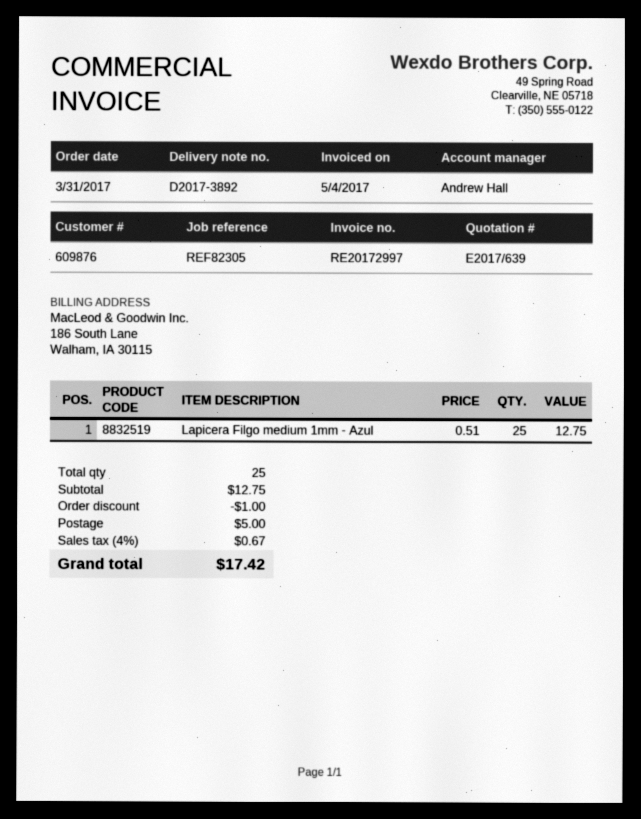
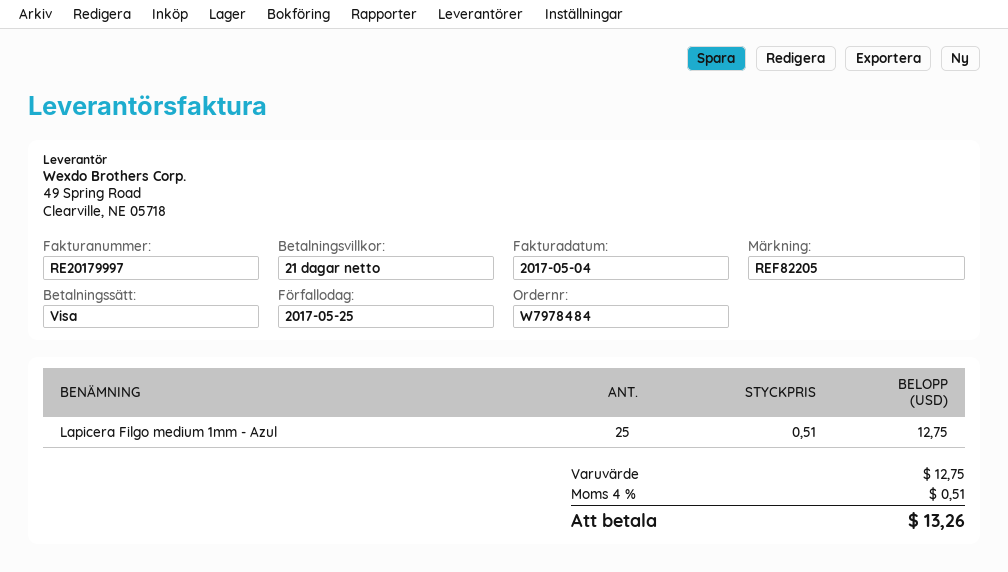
invoice number: RE20172997 -> RE20179997
reference: REF82305 -> REF82205
discount: 1.00 -> none
shipping: 5.00 -> none
tax: 4% = 0.67 -> 4% = 0.51
total: 17.42 -> 13.26

